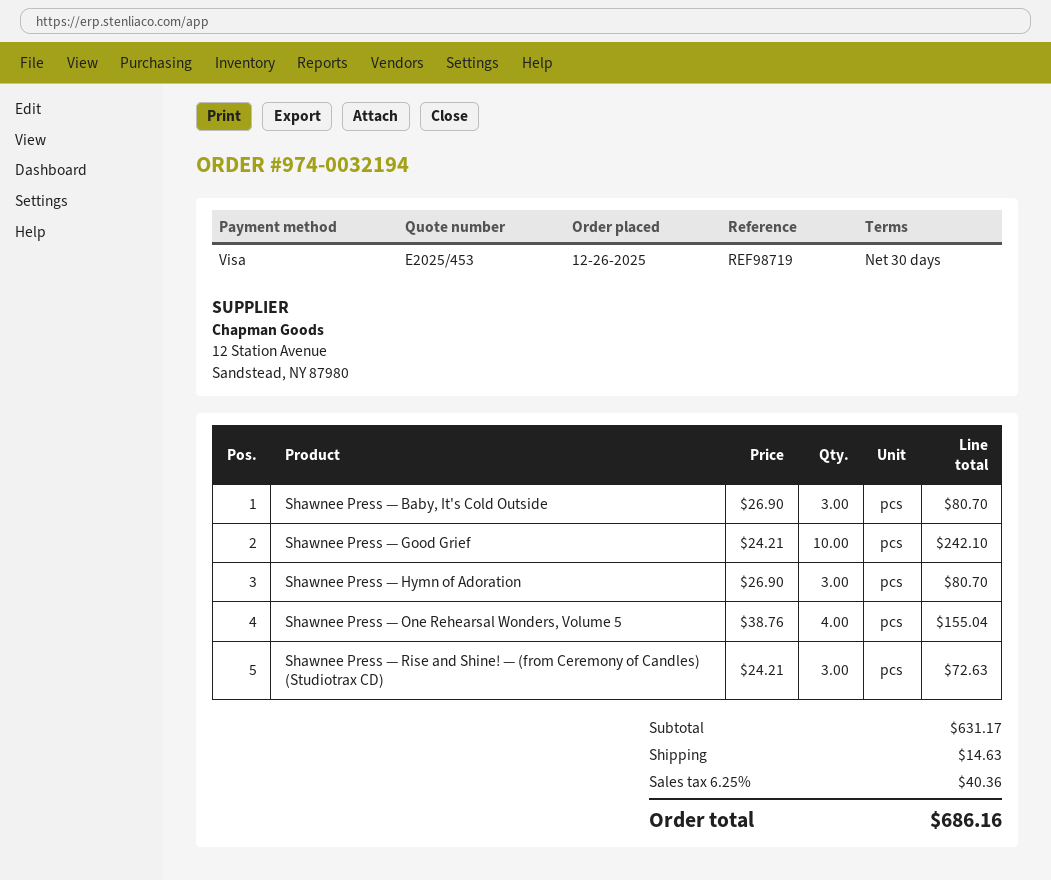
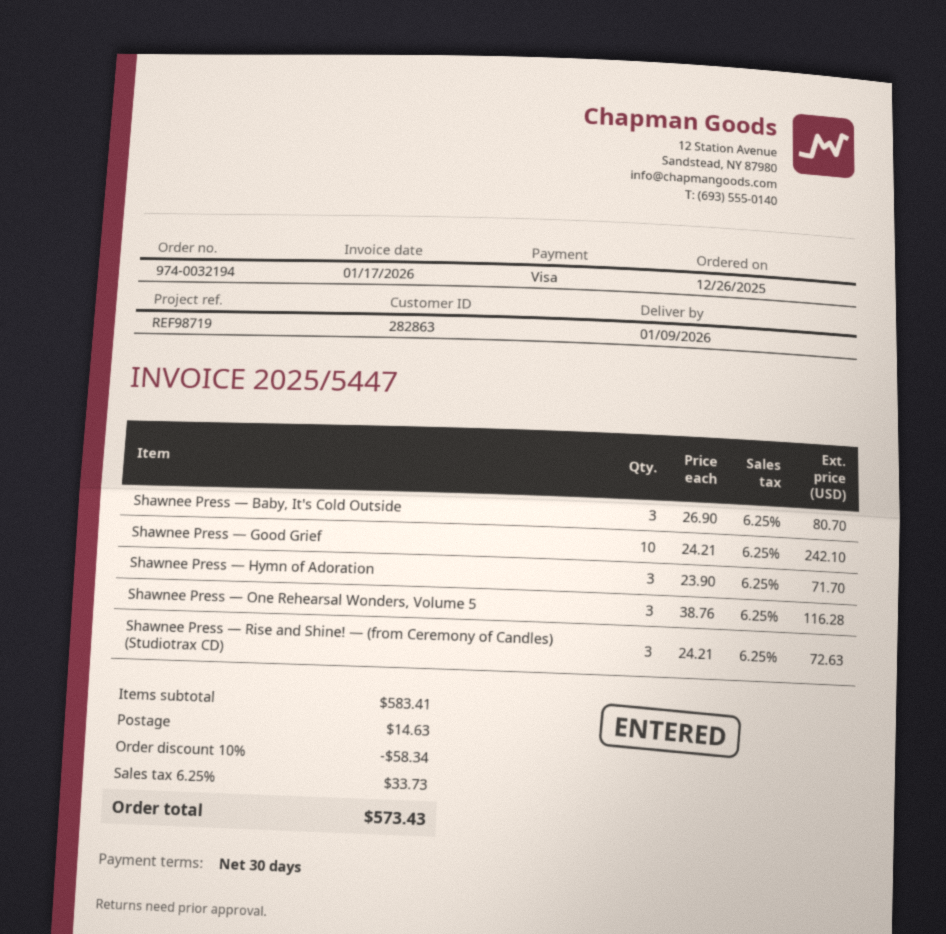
Shawnee Press — Hymn of Adoration: 3 x 26.90 = 80.70 -> 3 x 23.90 = 71.70
Shawnee Press — One Rehearsal Wonders, Volume 5: 4 x 38.76 = 155.04 -> 3 x 38.76 = 116.28
subtotal: 631.17 -> 583.41
discount: none -> 10% = 58.34
tax: 6.25% = 40.36 -> 6.25% = 33.73
total: 686.16 -> 573.43

